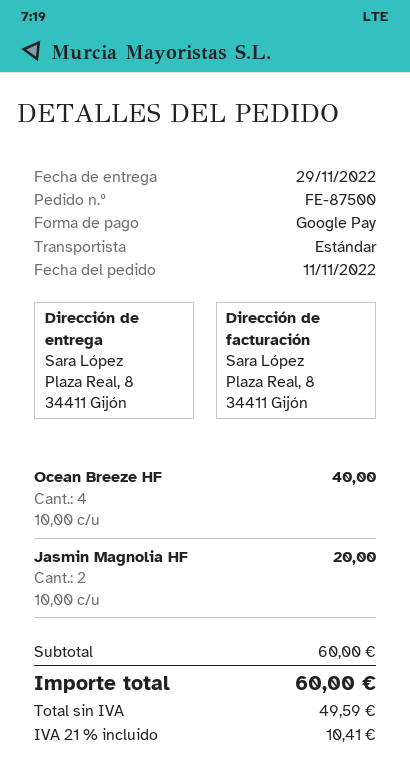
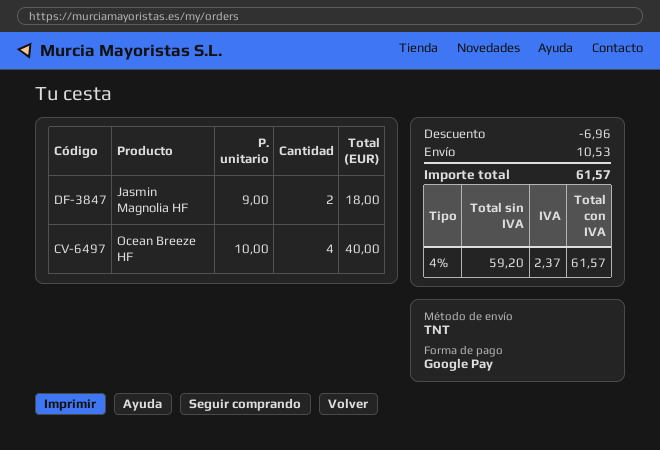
shipping method: standard -> TNT
Jasmin Magnolia HF: 2 x 10.00 = 20.00 -> 2 x 9.00 = 18.00
discount: none -> 6.96
shipping: none -> 10.53
net: 49.59 -> 59.20
tax: 21% = 10.41 -> 4% = 2.37
total: 60.00 -> 61.57

